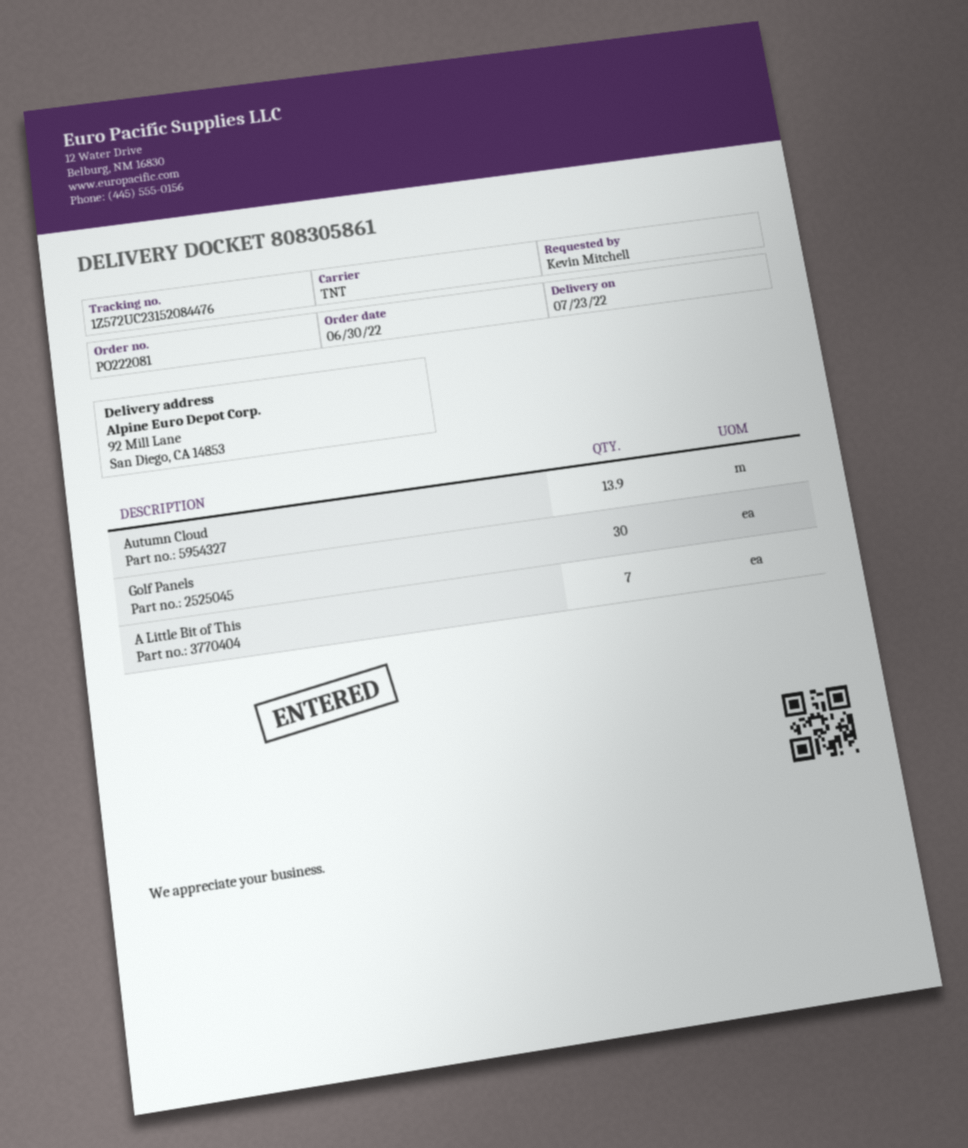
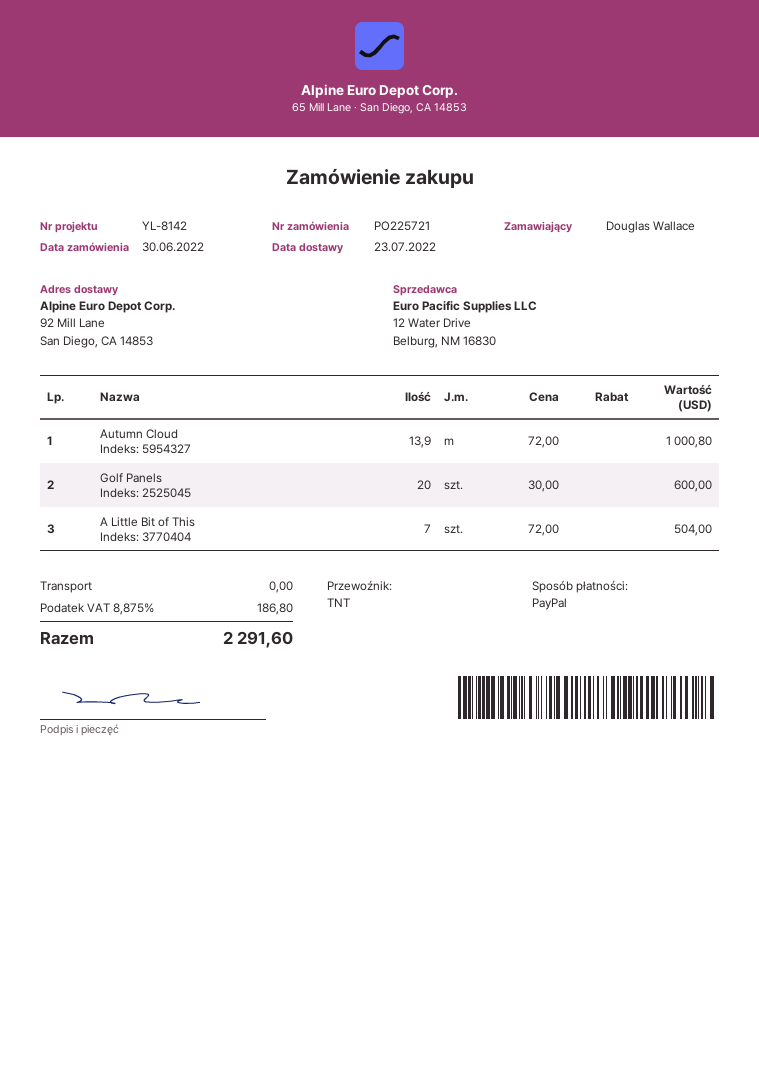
order number: PO222081 -> PO225721
ordered by: Kevin Mitchell -> Douglas Wallace
Golf Panels: 30 -> 20

